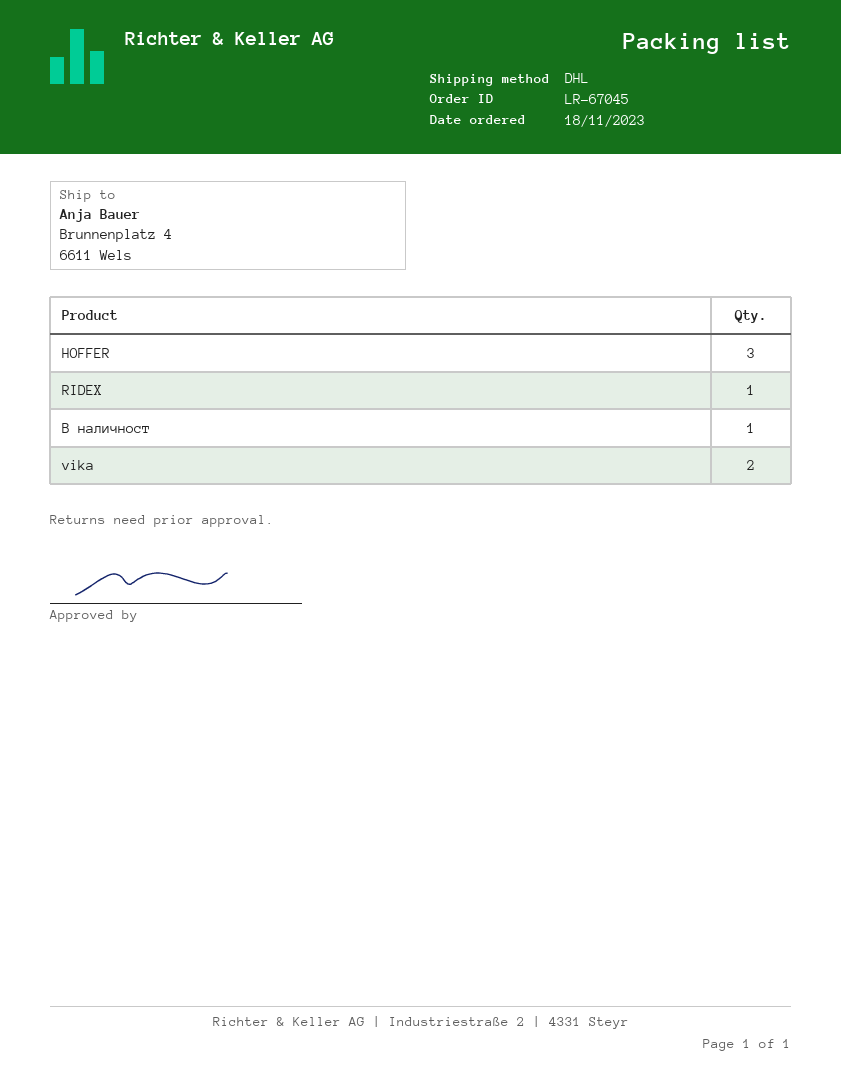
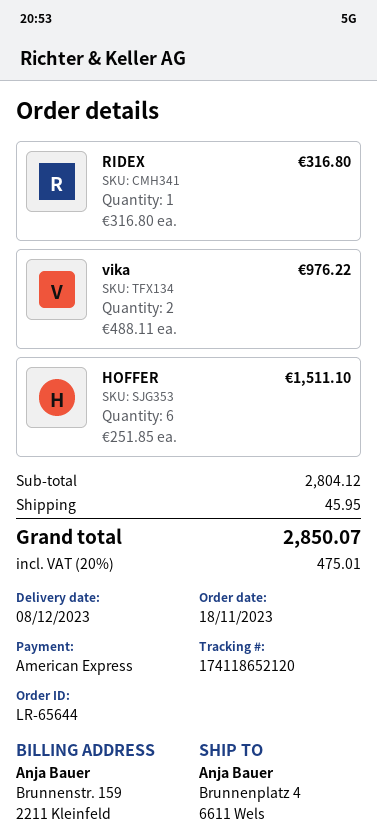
order number: LR-67045 -> LR-65644
HOFFER: 3 -> 6
В наличност: 1 -> none

